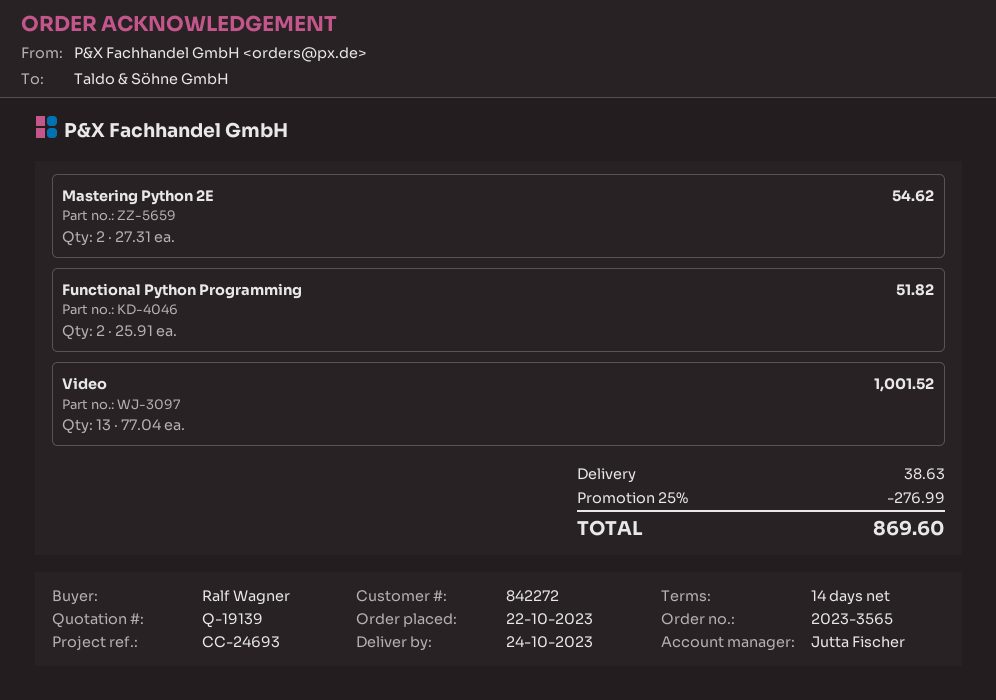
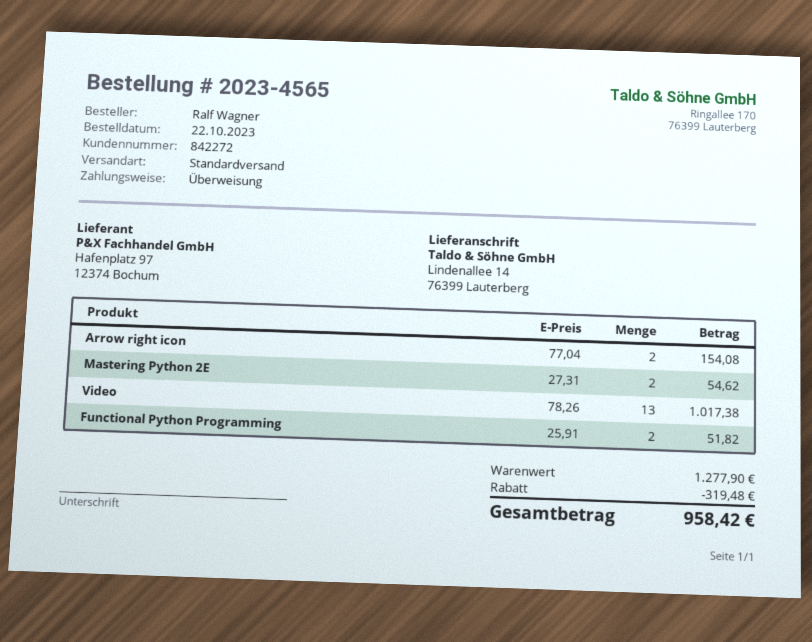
order number: 2023-3565 -> 2023-4565
Video: 13 x 77.04 = 1001.52 -> 13 x 78.26 = 1017.38
Arrow right icon: none -> 2 x 77.04 = 154.08
discount: 276.99 -> 319.48
shipping: 38.63 -> none
total: 869.60 -> 958.42

